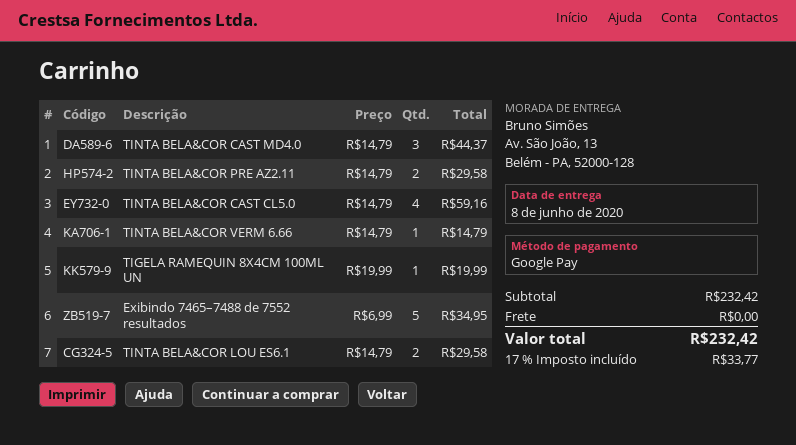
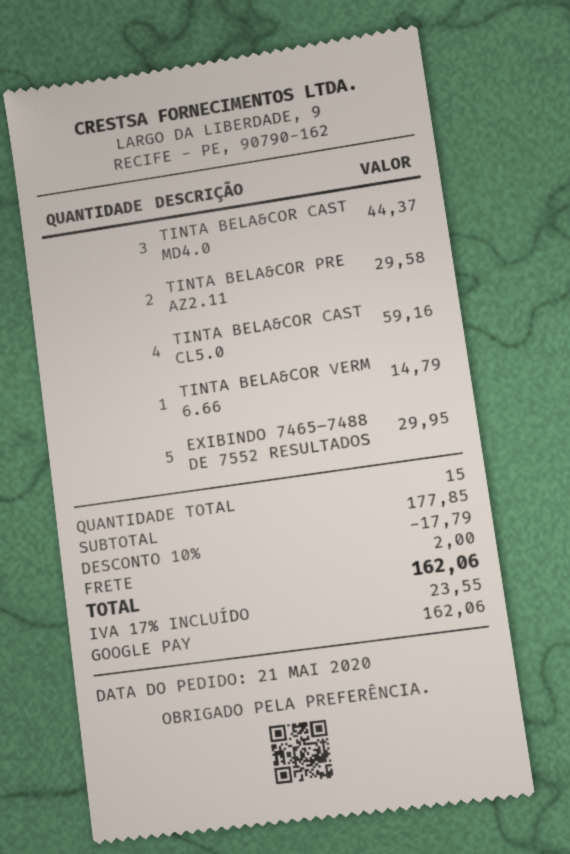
TIGELA RAMEQUIN 8X4CM 100ML UN: 1 for 19.99 -> none
Exibindo 7465–7488 de 7552 resultados: 5 for 34.95 -> 5 for 29.95
TINTA BELA&COR LOU ES6.1: 2 for 29.58 -> none
subtotal: 232.42 -> 177.85
discount: none -> 10% = 17.79
shipping: 0.00 -> 2.00
tax: 17% = 33.77 -> 17% = 23.55
total: 232.42 -> 162.06

